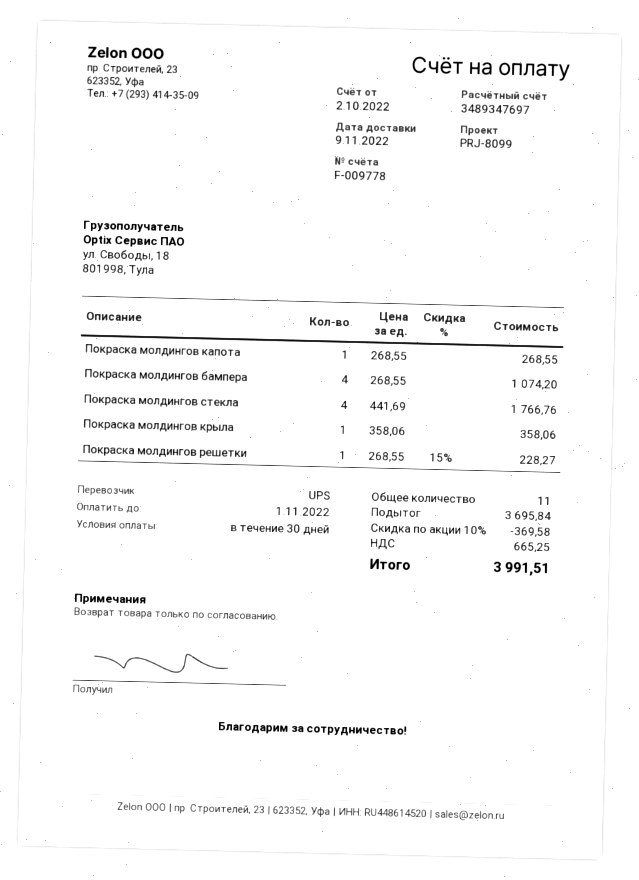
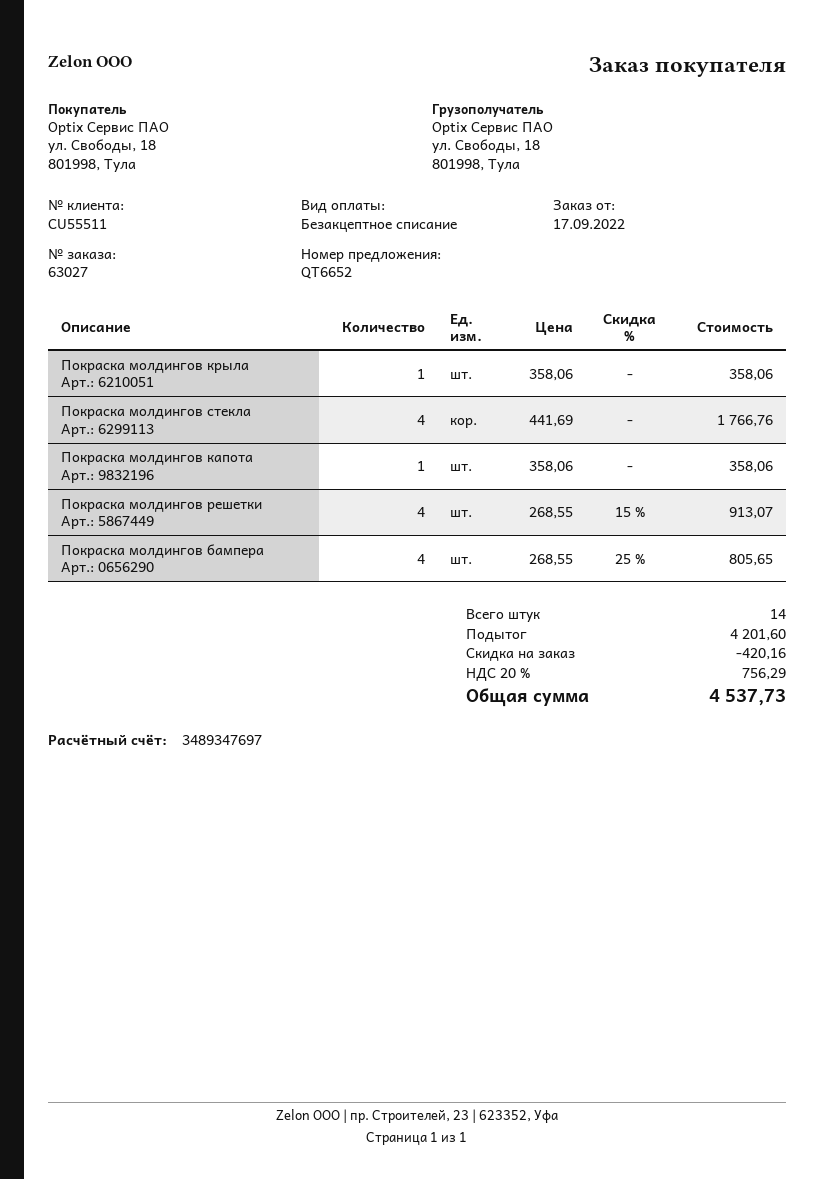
Покраска молдингов капота: 1 x 268.55 = 268.55 -> 1 x 358.06 = 358.06
Покраска молдингов бампера: 4 x 268.55 = 1074.20 -> 4 x 268.55 - 25% = 805.65
Покраска молдингов решетки: 1 x 268.55 - 15% = 228.27 -> 4 x 268.55 - 15% = 913.07
total quantity: 11 -> 14
subtotal: 3695.84 -> 4201.60
discount: 369.58 -> 420.16
tax: 665.25 -> 756.29
total: 3991.51 -> 4537.73

